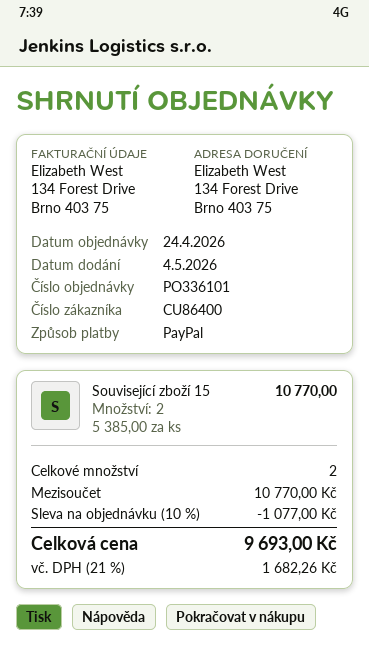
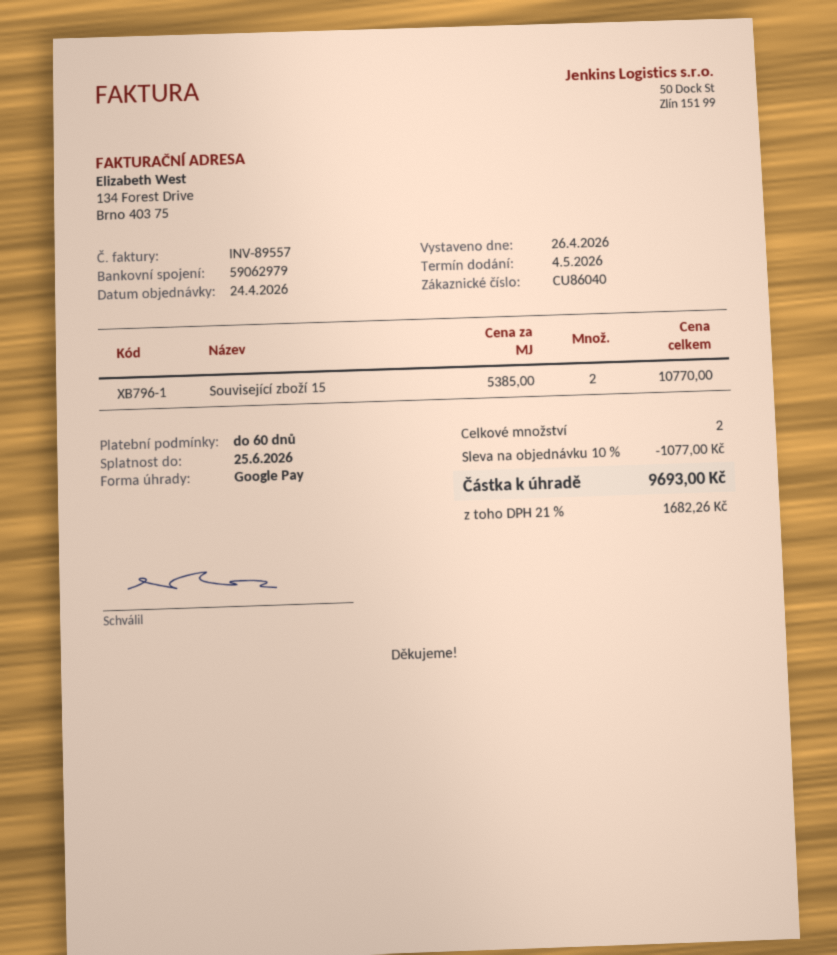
customer number: CU86400 -> CU86040
payment method: PayPal -> Google Pay

